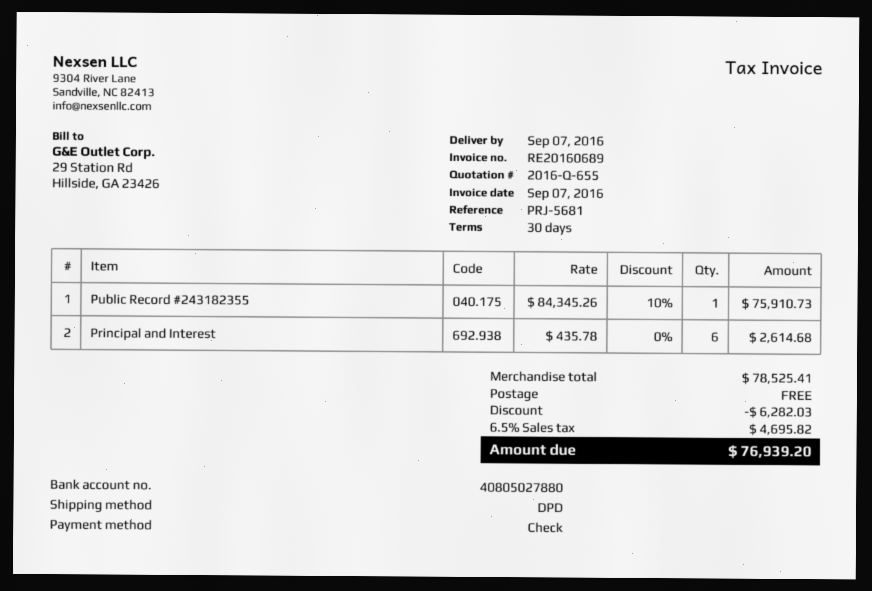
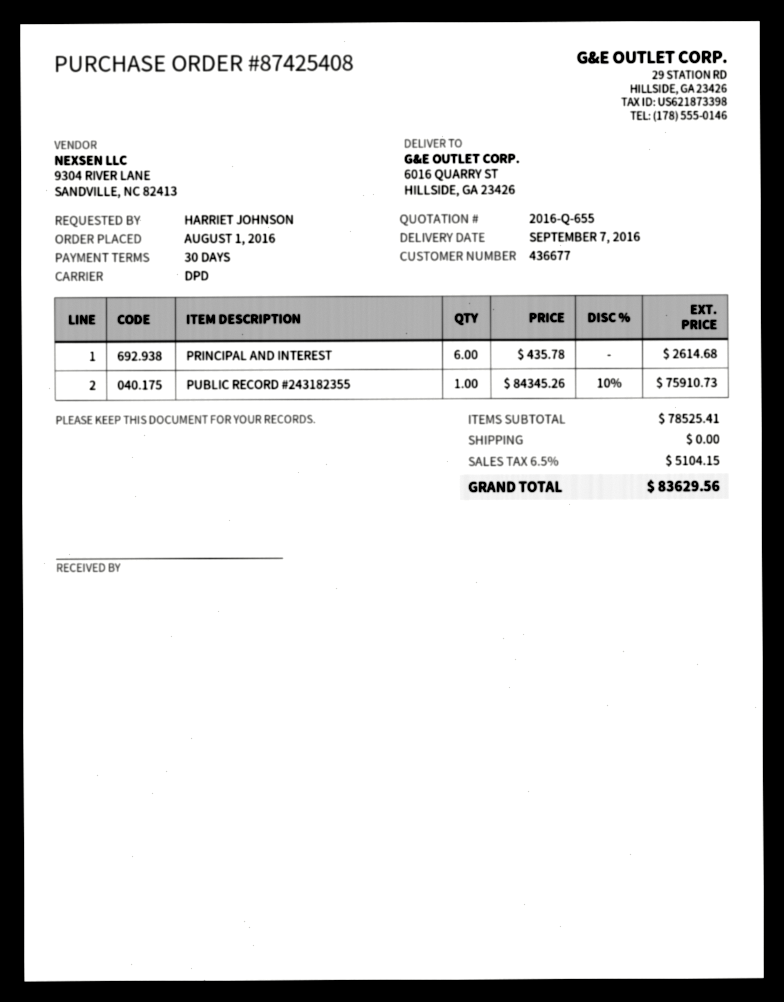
discount: 6282.03 -> none
tax: 6.5% = 4695.82 -> 6.5% = 5104.15
total: 76939.20 -> 83629.56

